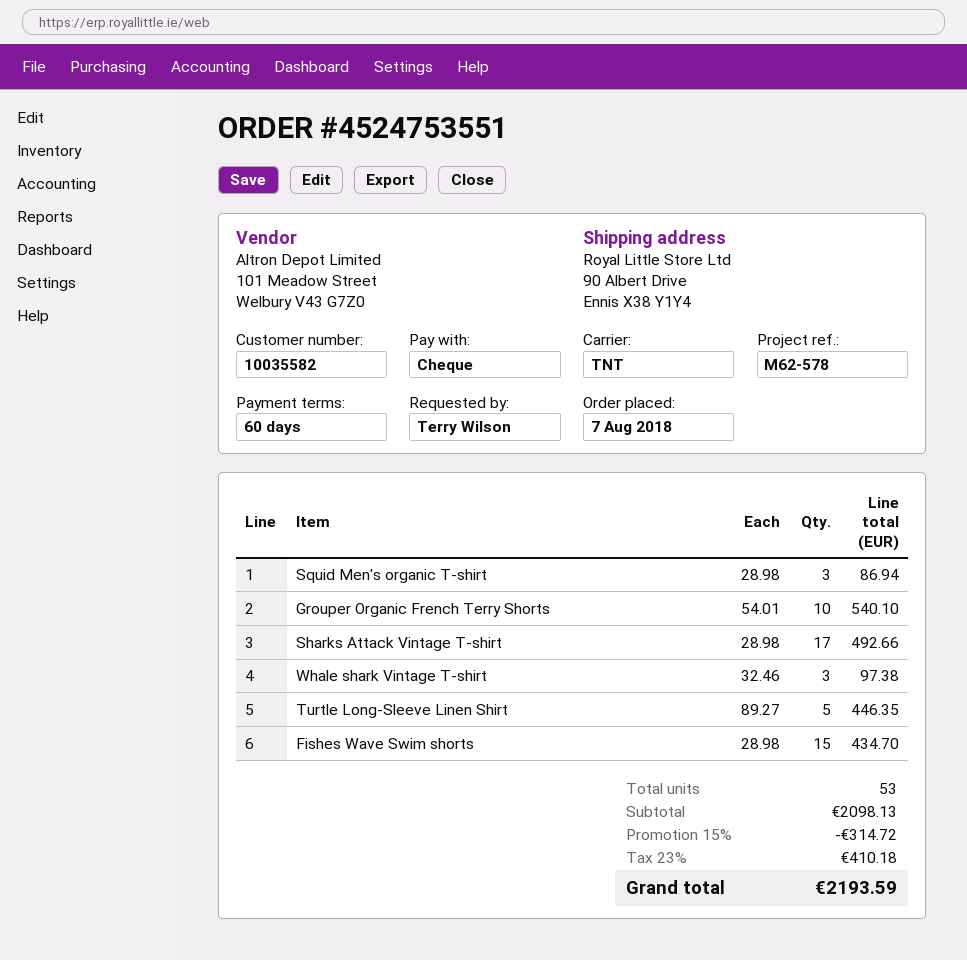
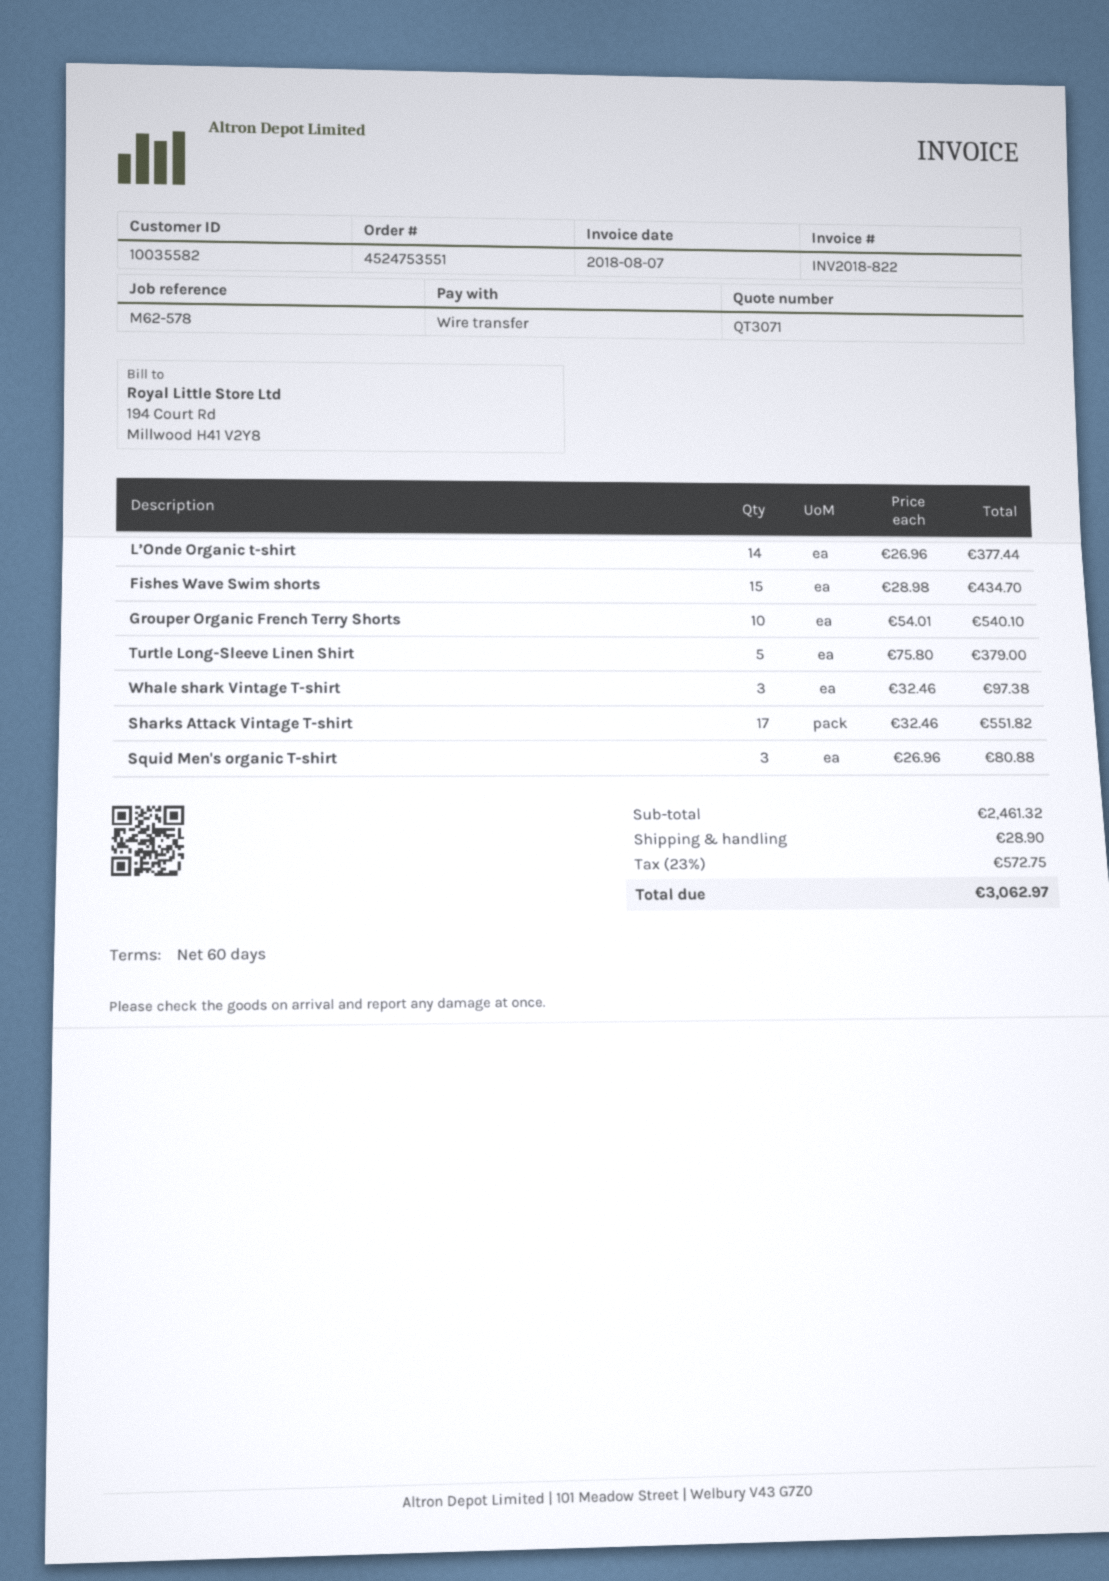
payment method: cheque -> bank transfer
Squid Men's organic T-shirt: 3 x 28.98 = 86.94 -> 3 x 26.96 = 80.88
Sharks Attack Vintage T-shirt: 17 x 28.98 = 492.66 -> 17 x 32.46 = 551.82
Turtle Long-Sleeve Linen Shirt: 5 x 89.27 = 446.35 -> 5 x 75.80 = 379.00
L’Onde Organic t-shirt: none -> 14 x 26.96 = 377.44
subtotal: 2098.13 -> 2461.32
discount: 15% = 314.72 -> none
shipping: none -> 28.90
tax: 23% = 410.18 -> 23% = 572.75
total: 2193.59 -> 3062.97

